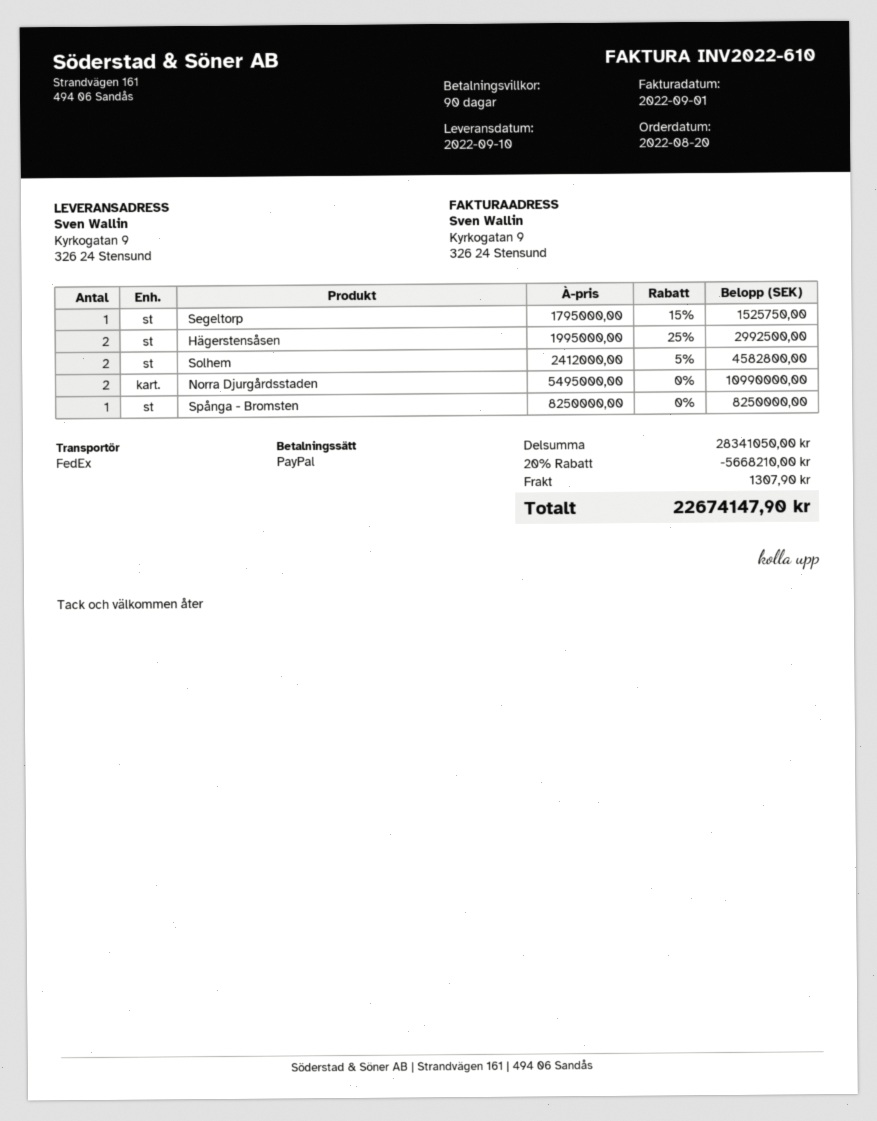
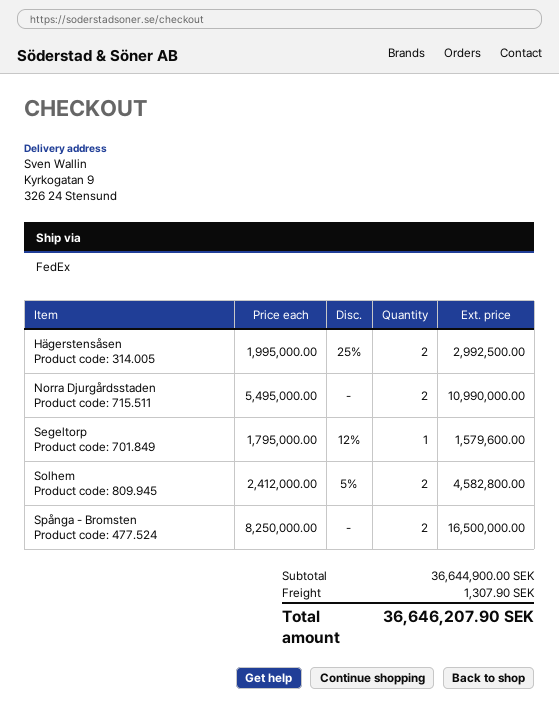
Segeltorp: 1 x 1795000.00 - 15% = 1525750.00 -> 1 x 1795000.00 - 12% = 1579600.00
Spånga - Bromsten: 1 x 8250000.00 = 8250000.00 -> 2 x 8250000.00 = 16500000.00
subtotal: 28341050.00 -> 36644900.00
discount: 20% = 5668210.00 -> none
total: 22674147.90 -> 36646207.90

